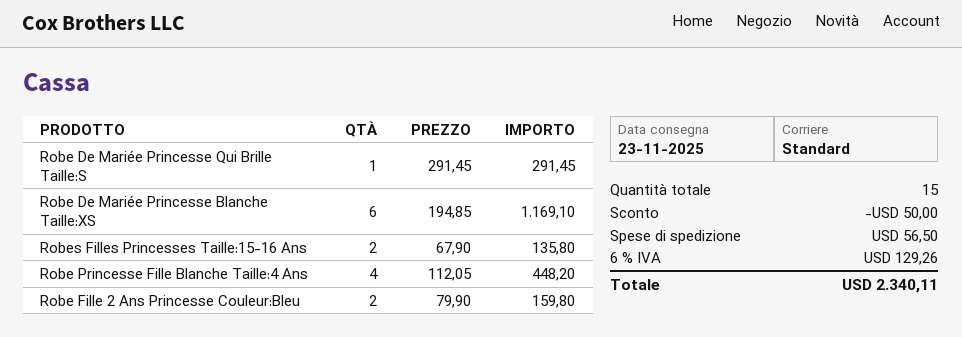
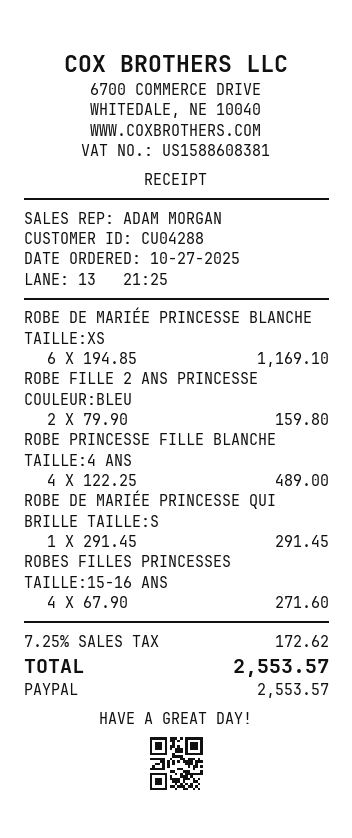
Robes Filles Princesses Taille:15-16 Ans: 2 x 67.90 = 135.80 -> 4 x 67.90 = 271.60
Robe Princesse Fille Blanche Taille:4 Ans: 4 x 112.05 = 448.20 -> 4 x 122.25 = 489.00
discount: 50.00 -> none
shipping: 56.50 -> none
tax: 6% = 129.26 -> 7.25% = 172.62
total: 2340.11 -> 2553.57

